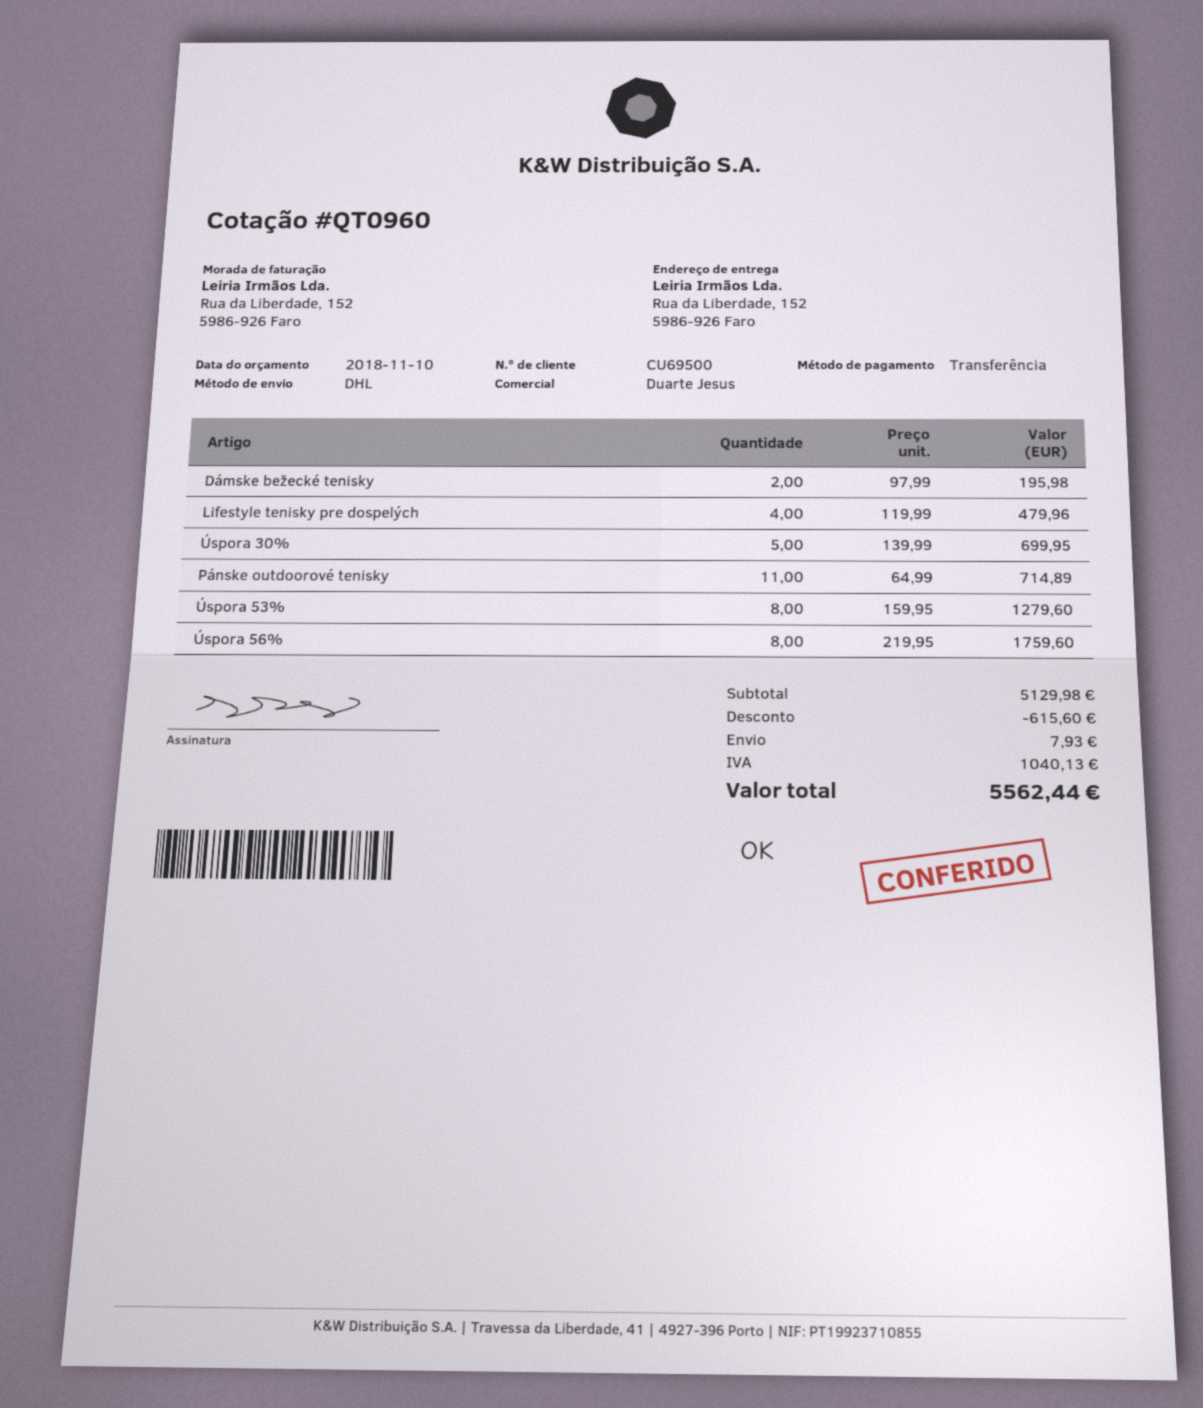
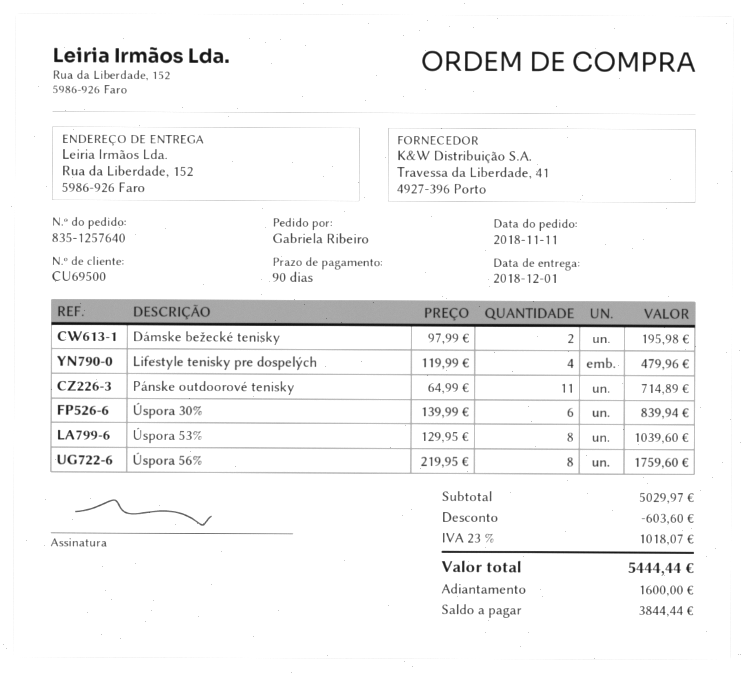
Úspora 30%: 5 x 139.99 = 699.95 -> 6 x 139.99 = 839.94
Úspora 53%: 8 x 159.95 = 1279.60 -> 8 x 129.95 = 1039.60
subtotal: 5129.98 -> 5029.97
discount: 615.60 -> 603.60
shipping: 7.93 -> none
tax: 1040.13 -> 1018.07
total: 5562.44 -> 5444.44

